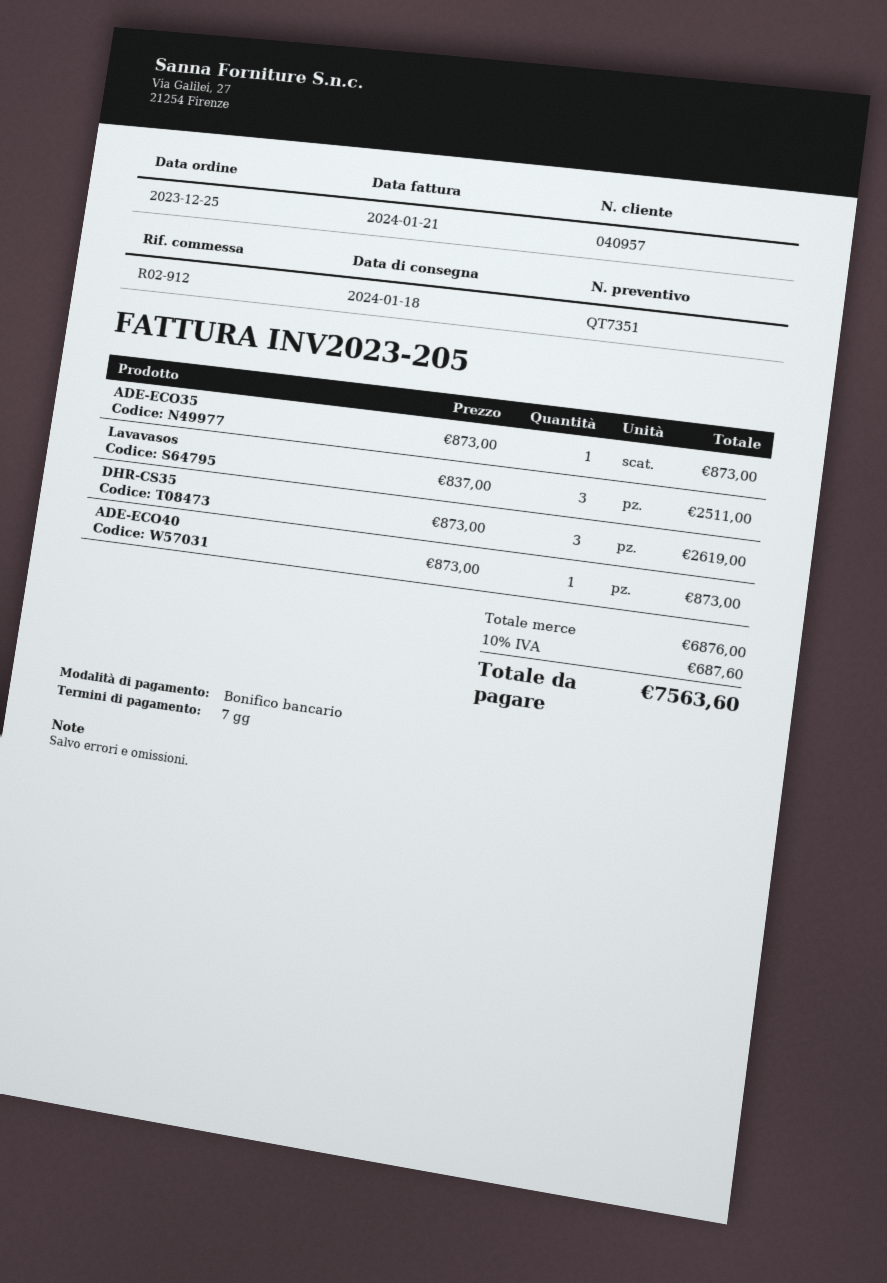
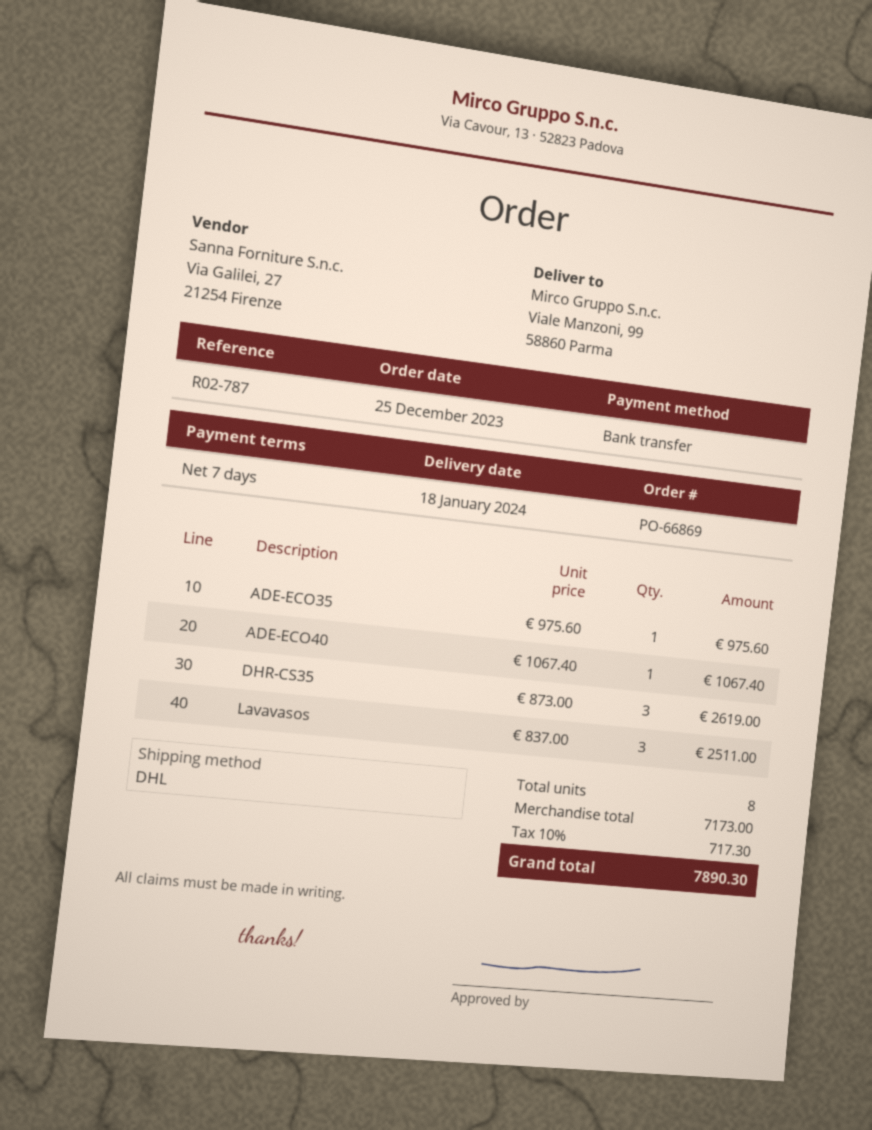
reference: R02-912 -> R02-787
ADE-ECO35: 1 x 873.00 = 873.00 -> 1 x 975.60 = 975.60
ADE-ECO40: 1 x 873.00 = 873.00 -> 1 x 1067.40 = 1067.40
subtotal: 6876.00 -> 7173.00
tax: 10% = 687.60 -> 10% = 717.30
total: 7563.60 -> 7890.30

